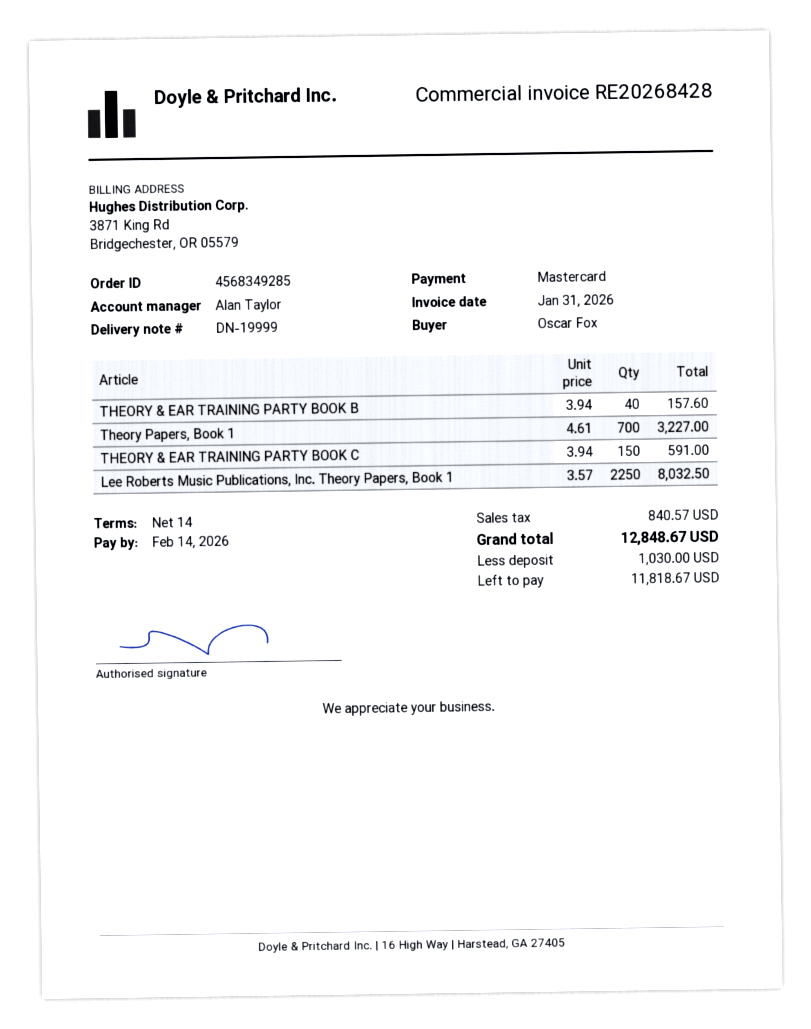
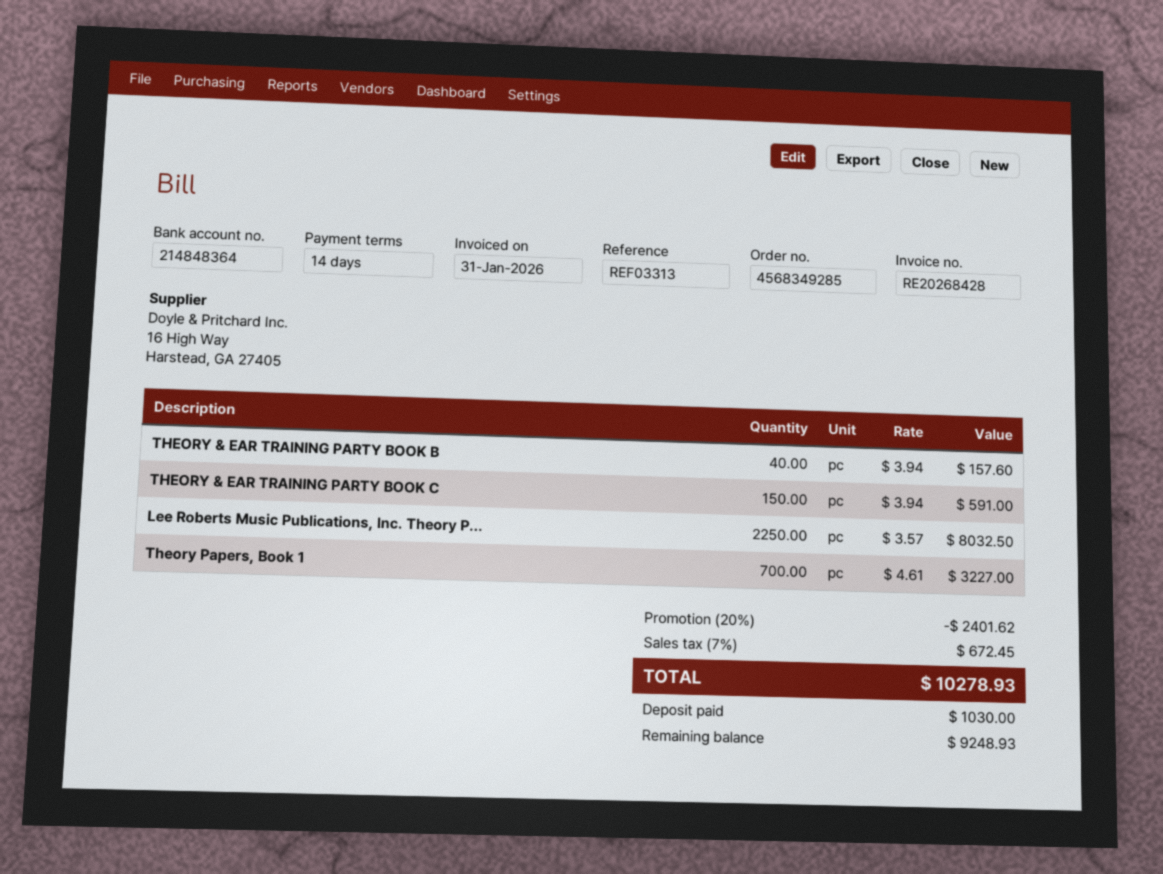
discount: none -> 20% = 2401.62
tax: 840.57 -> 672.45
total: 12848.67 -> 10278.93
balance: 11818.67 -> 9248.93

